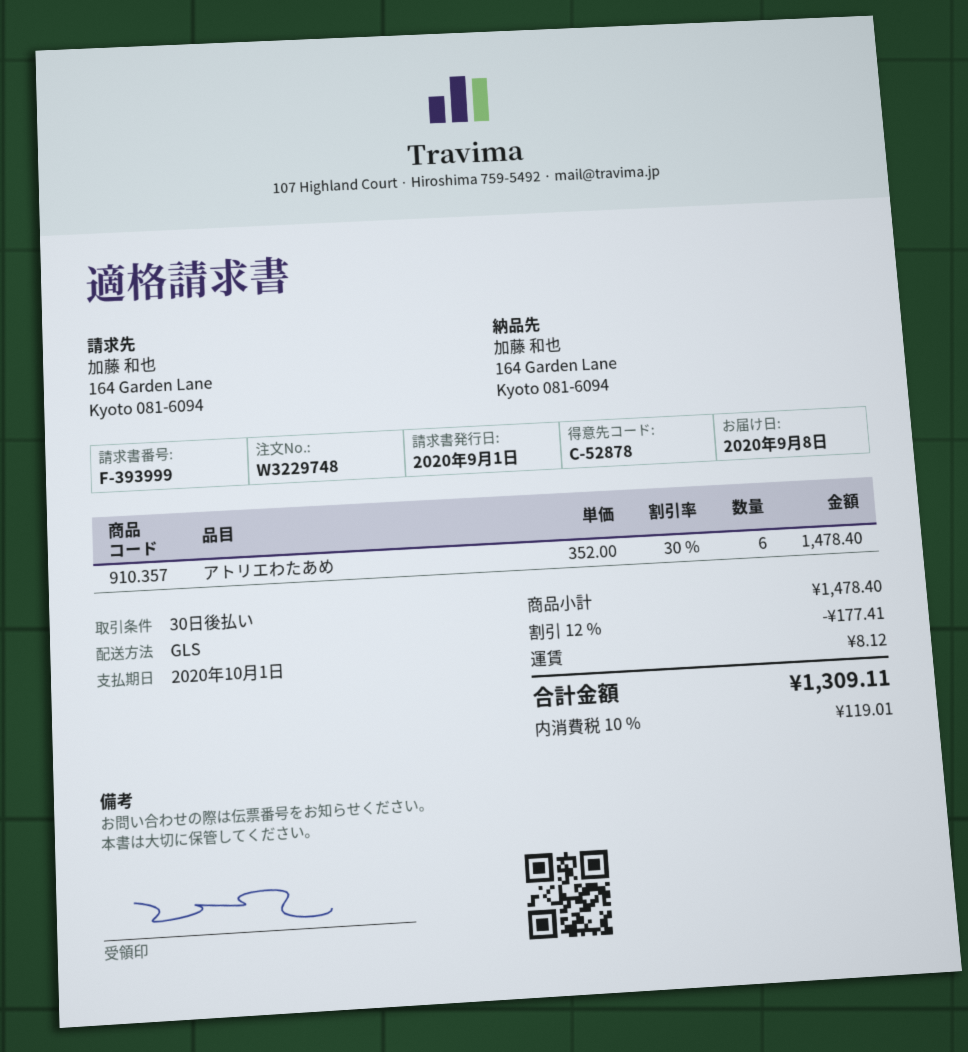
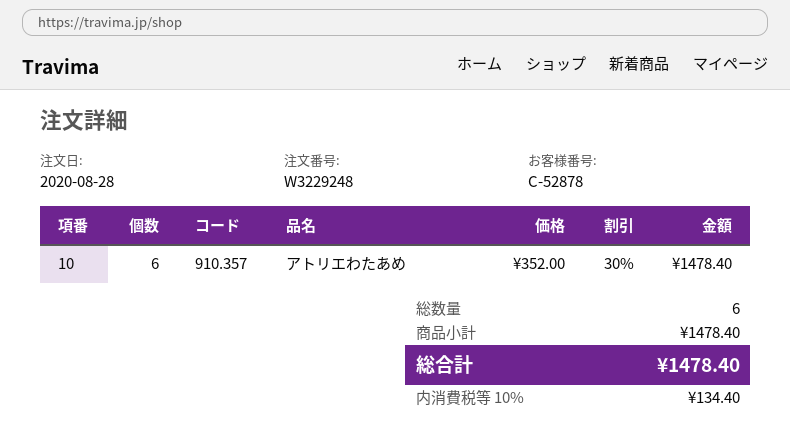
order number: W3229748 -> W3229248
discount: 12% = 177.41 -> none
shipping: 8.12 -> none
tax: 10% = 119.01 -> 10% = 134.40
total: 1309.11 -> 1478.40

